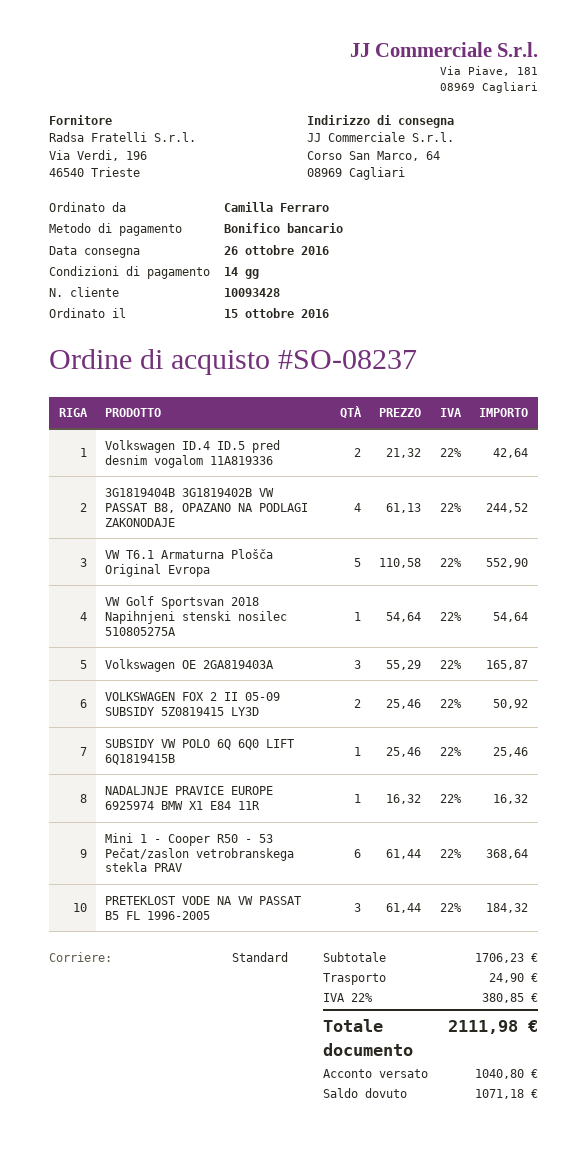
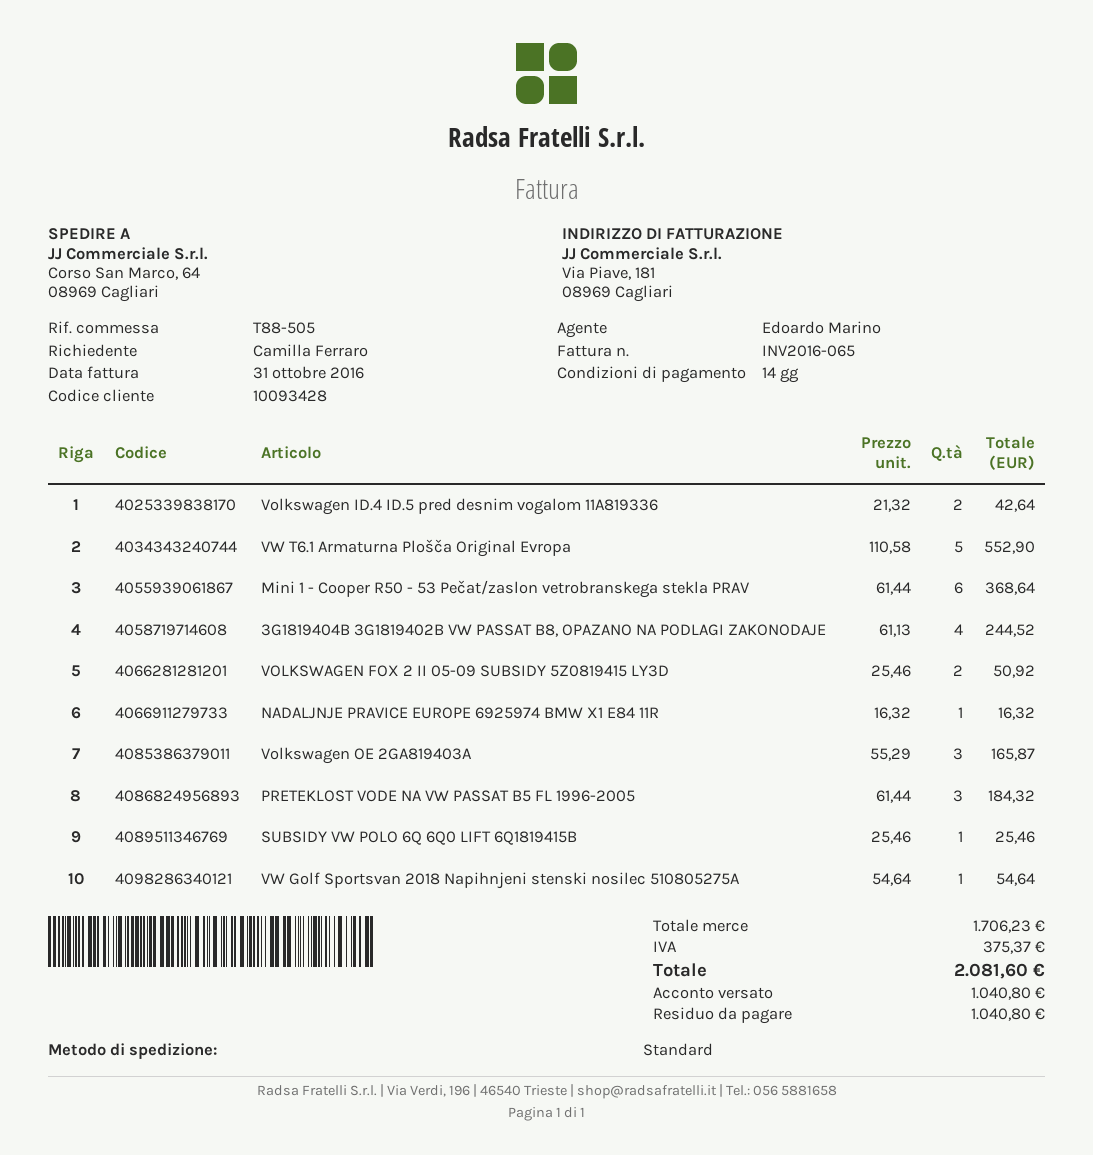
shipping: 24.90 -> none
tax: 380.85 -> 375.37
total: 2111.98 -> 2081.60
balance: 1071.18 -> 1040.80

